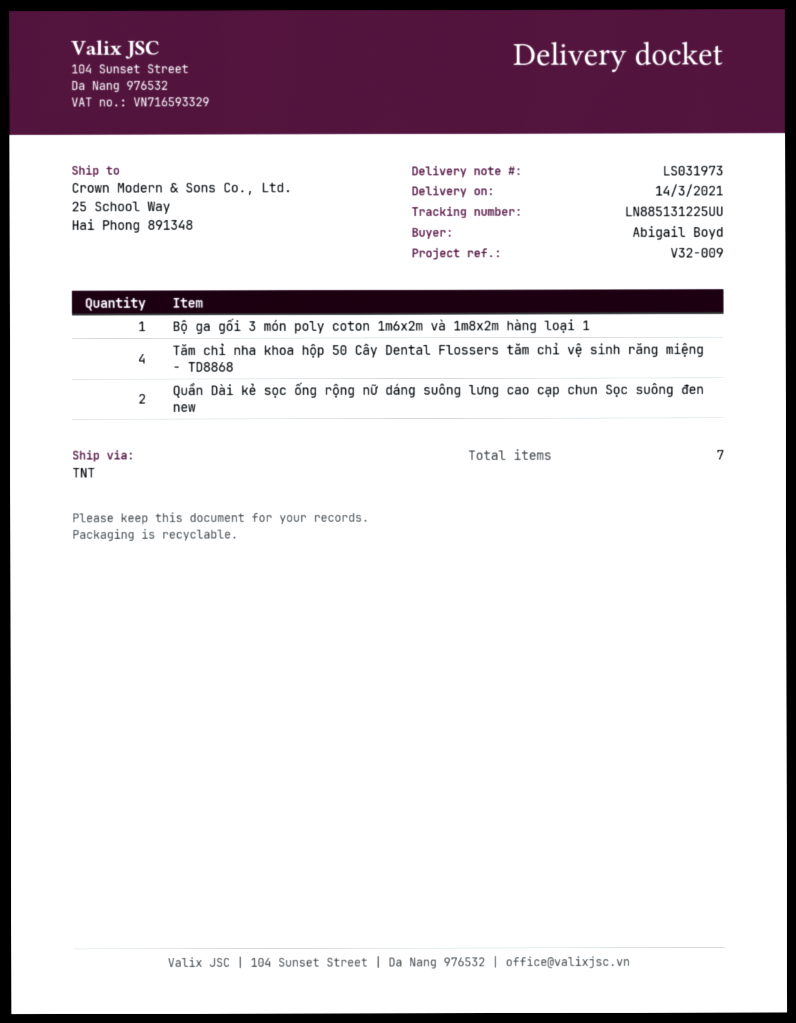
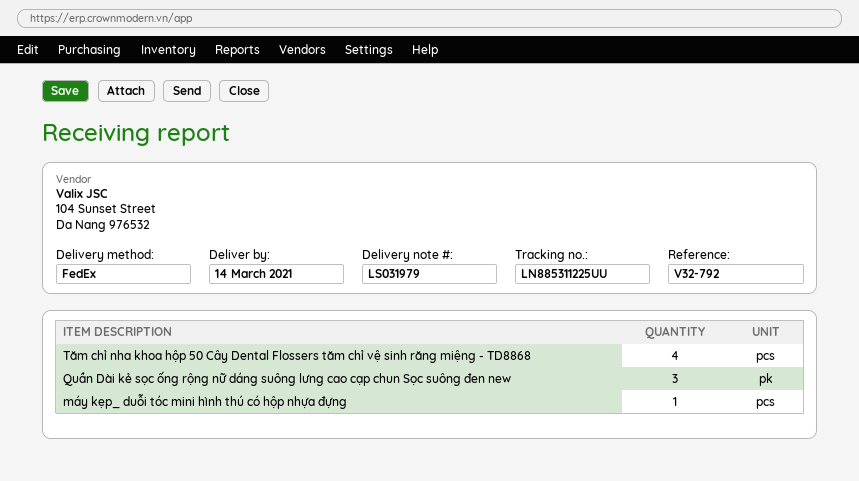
delivery note number: LS031973 -> LS031979
reference: V32-009 -> V32-792
shipping method: TNT -> FedEx
tracking number: LN885131225UU -> LN885311225UU
Bộ ga gối 3 món poly coton 1m6x2m và 1m8x2m hàng loại 1: 1 -> none
Quần Dài kẻ sọc ống rộng nữ dáng suông lưng cao cạp chun Sọc suông đen new: 2 -> 3
máy kẹp_ duỗi tóc mini hình thú có hộp nhựa đựng: none -> 1

